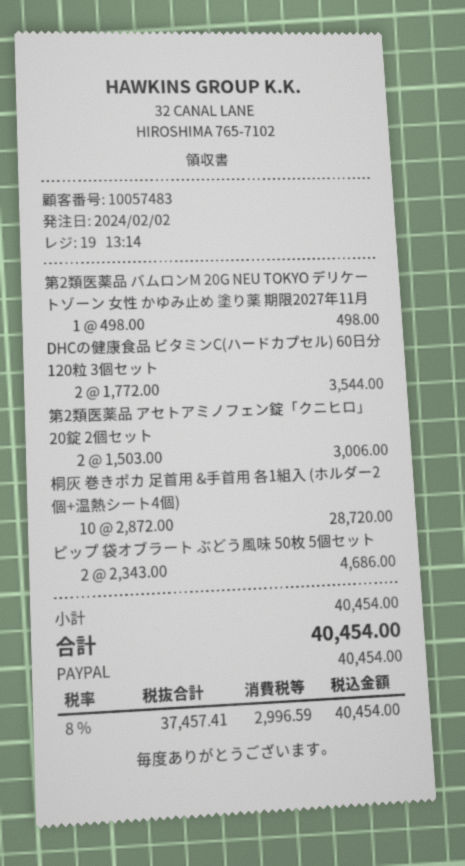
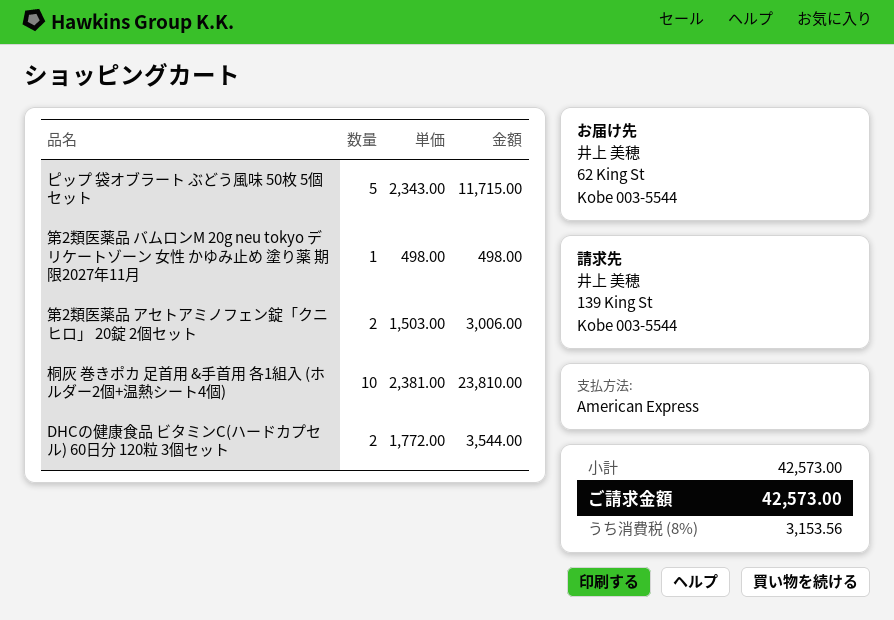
payment method: PayPal -> American Express
桐灰 巻きポカ 足首用 &手首用 各1組入 (ホルダー2個+温熱シート4個): 10 x 2872.00 = 28720.00 -> 10 x 2381.00 = 23810.00
ピップ 袋オブラート ぶどう風味 50枚 5個セット: 2 x 2343.00 = 4686.00 -> 5 x 2343.00 = 11715.00
subtotal: 40454.00 -> 42573.00
tax: 8% = 2996.59 -> 8% = 3153.56
total: 40454.00 -> 42573.00

